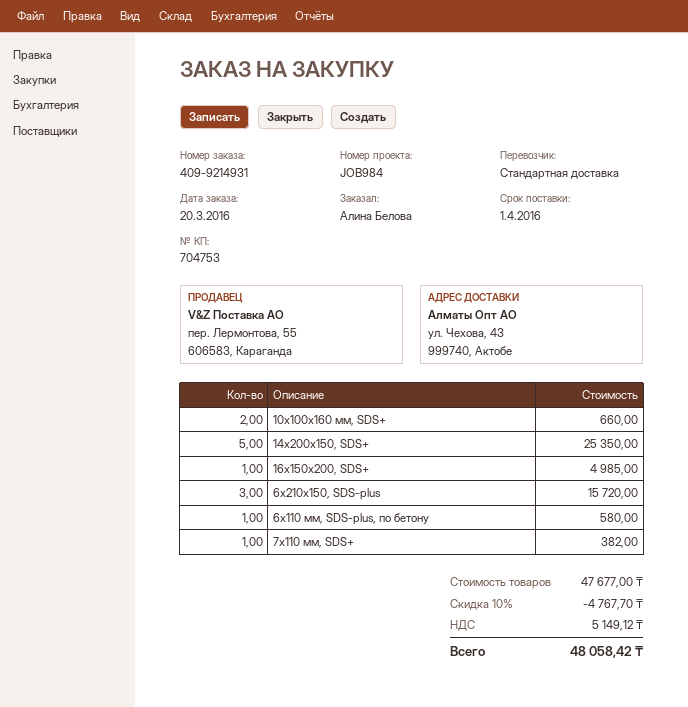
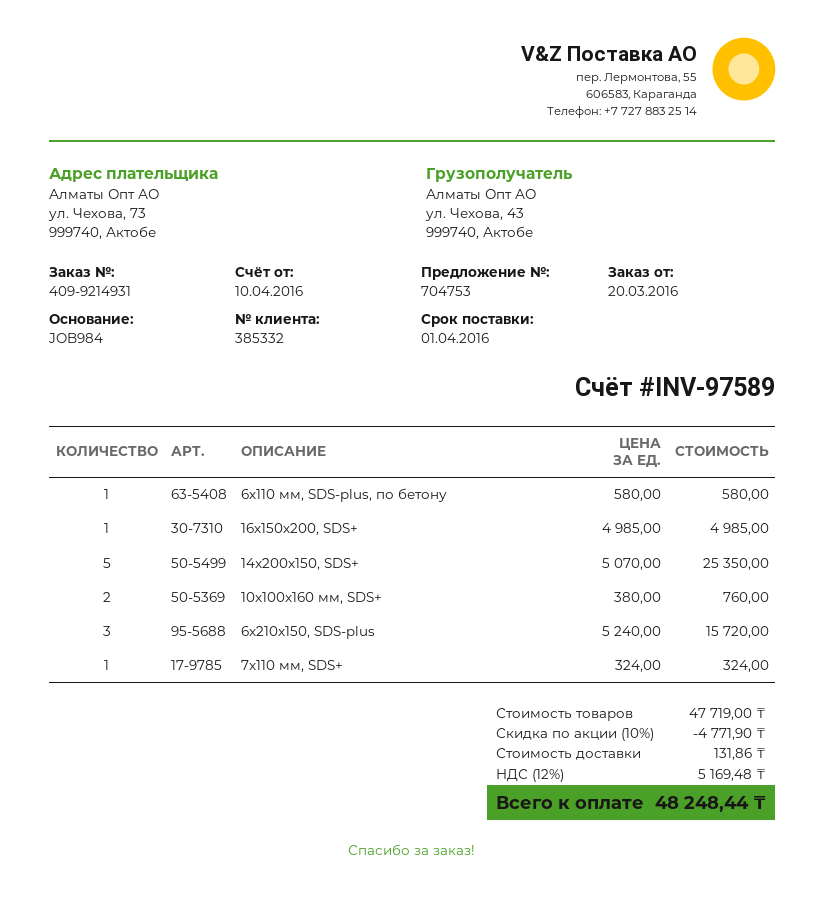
10x100x160 мм, SDS+: 2 for 660.00 -> 2 for 760.00
7x110 мм, SDS+: 1 for 382.00 -> 1 for 324.00
subtotal: 47677.00 -> 47719.00
discount: 10% = 4767.70 -> 10% = 4771.90
shipping: none -> 131.86
tax: 5149.12 -> 5169.48
total: 48058.42 -> 48248.44

